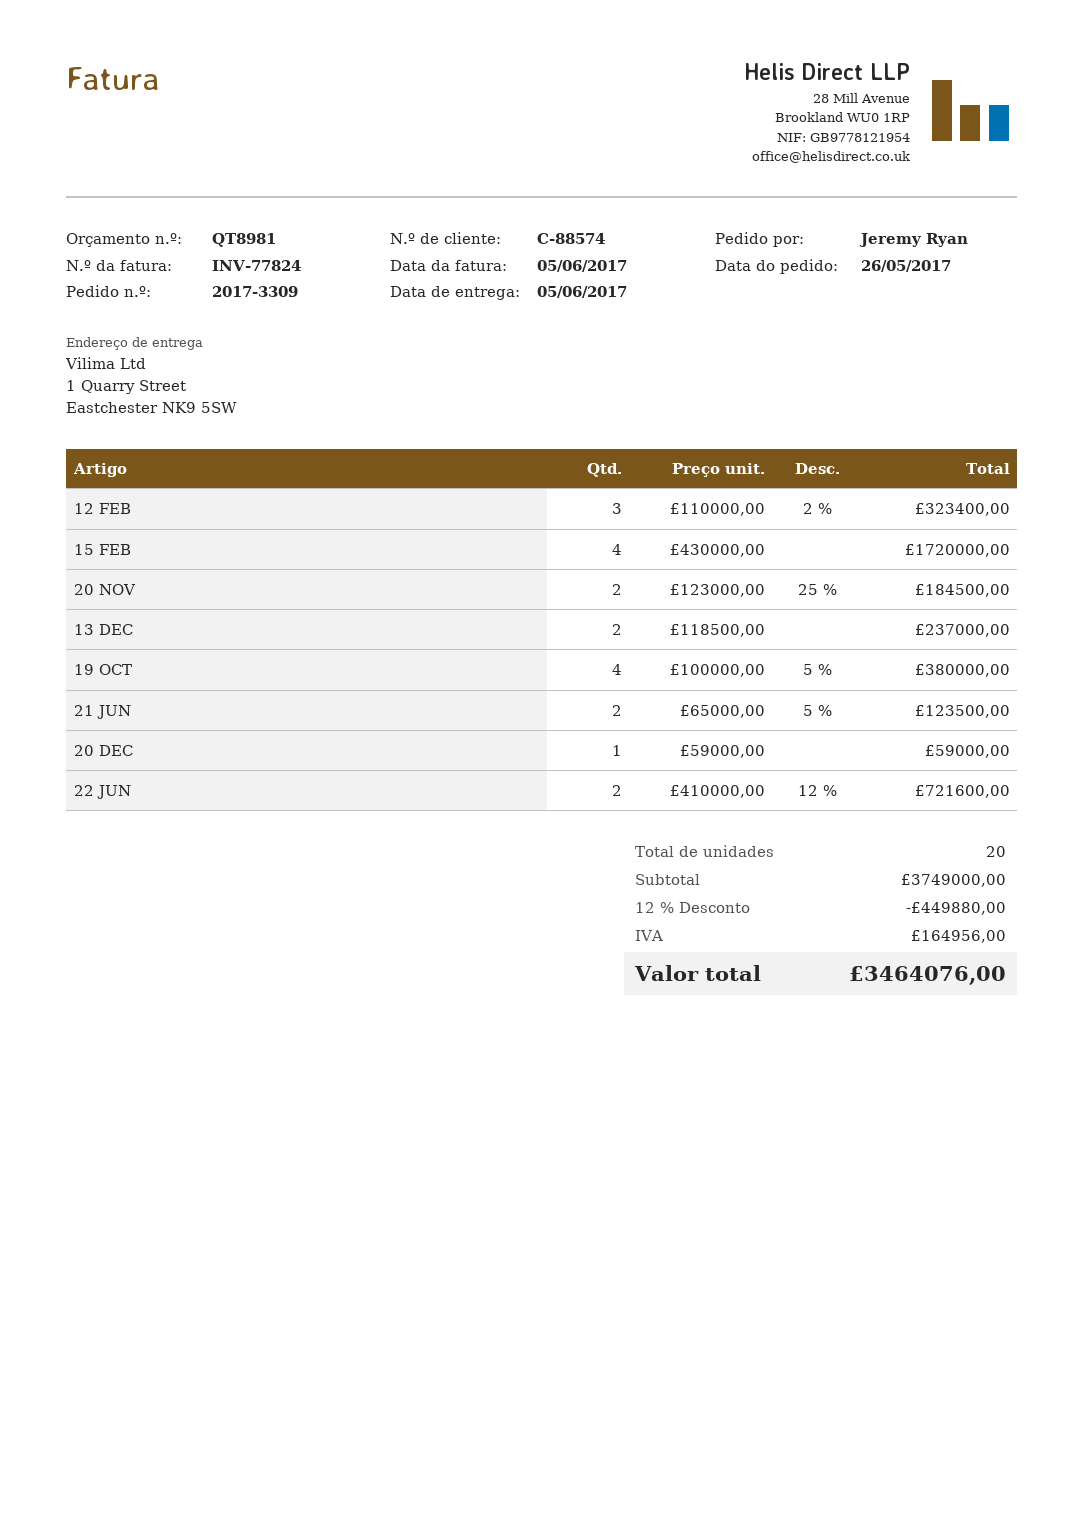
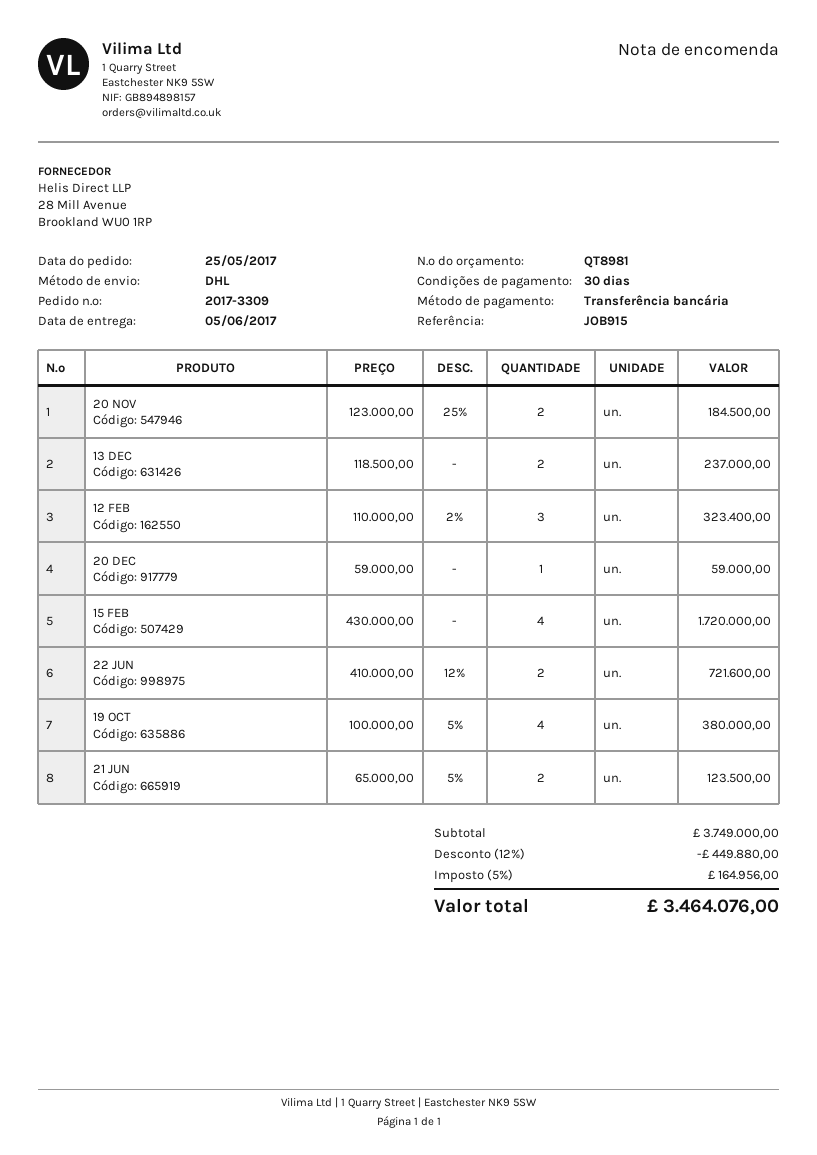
order date: 2017-05-26 -> 2017-05-25

